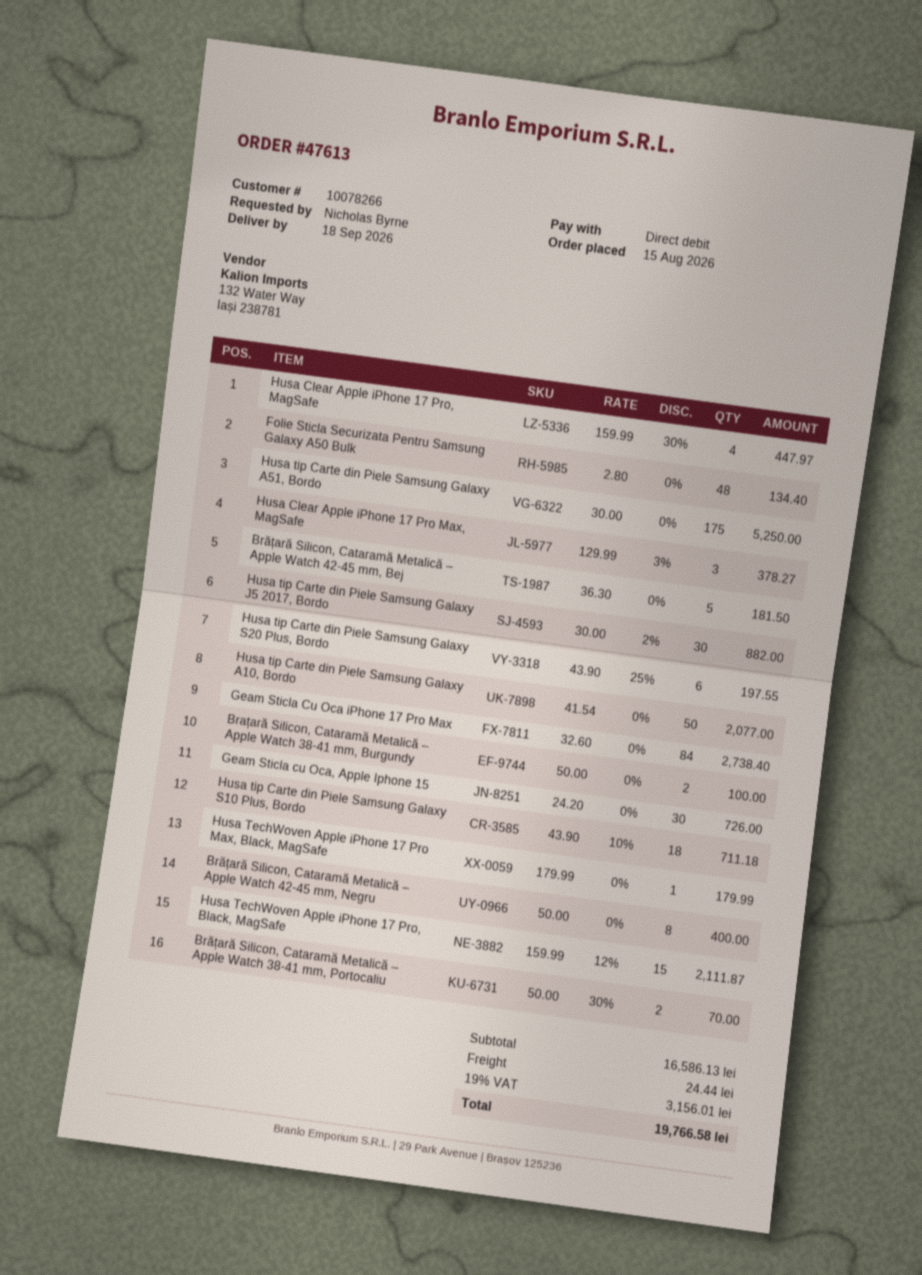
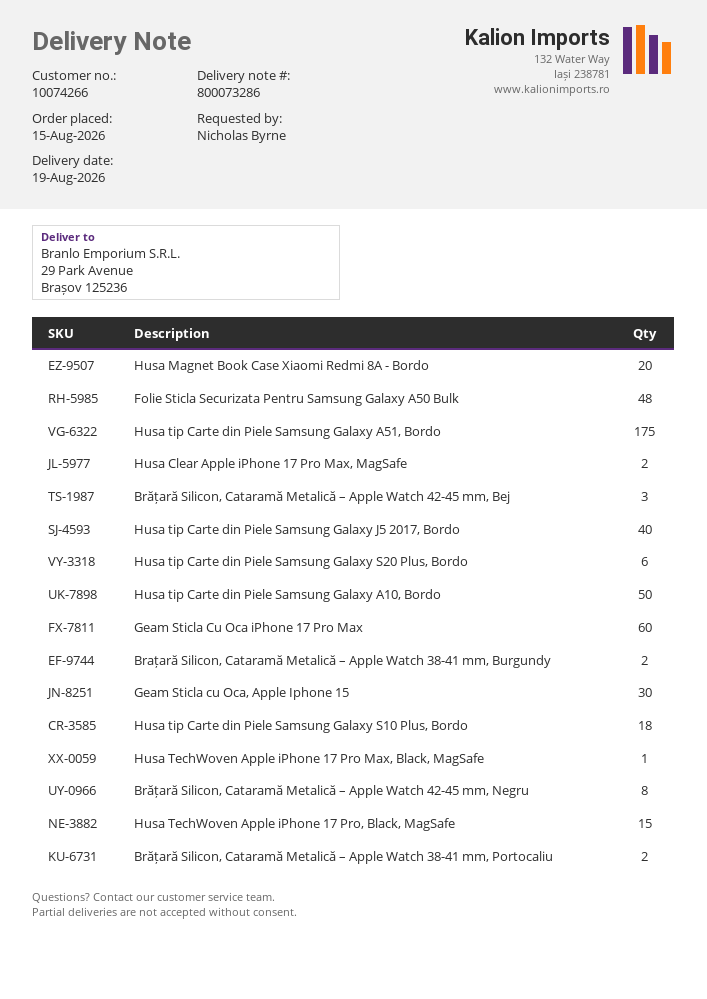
delivery date: 2026-09-18 -> 2026-08-19
customer number: 10078266 -> 10074266
Husa Clear Apple iPhone 17 Pro, MagSafe: 4 -> none
Husa Clear Apple iPhone 17 Pro Max, MagSafe: 3 -> 2
Brățară Silicon, Cataramă Metalică – Apple Watch 42-45 mm, Bej: 5 -> 3
Husa tip Carte din Piele Samsung Galaxy J5 2017, Bordo: 30 -> 40
Geam Sticla Cu Oca iPhone 17 Pro Max: 84 -> 60
Husa Magnet Book Case Xiaomi Redmi 8A - Bordo: none -> 20

